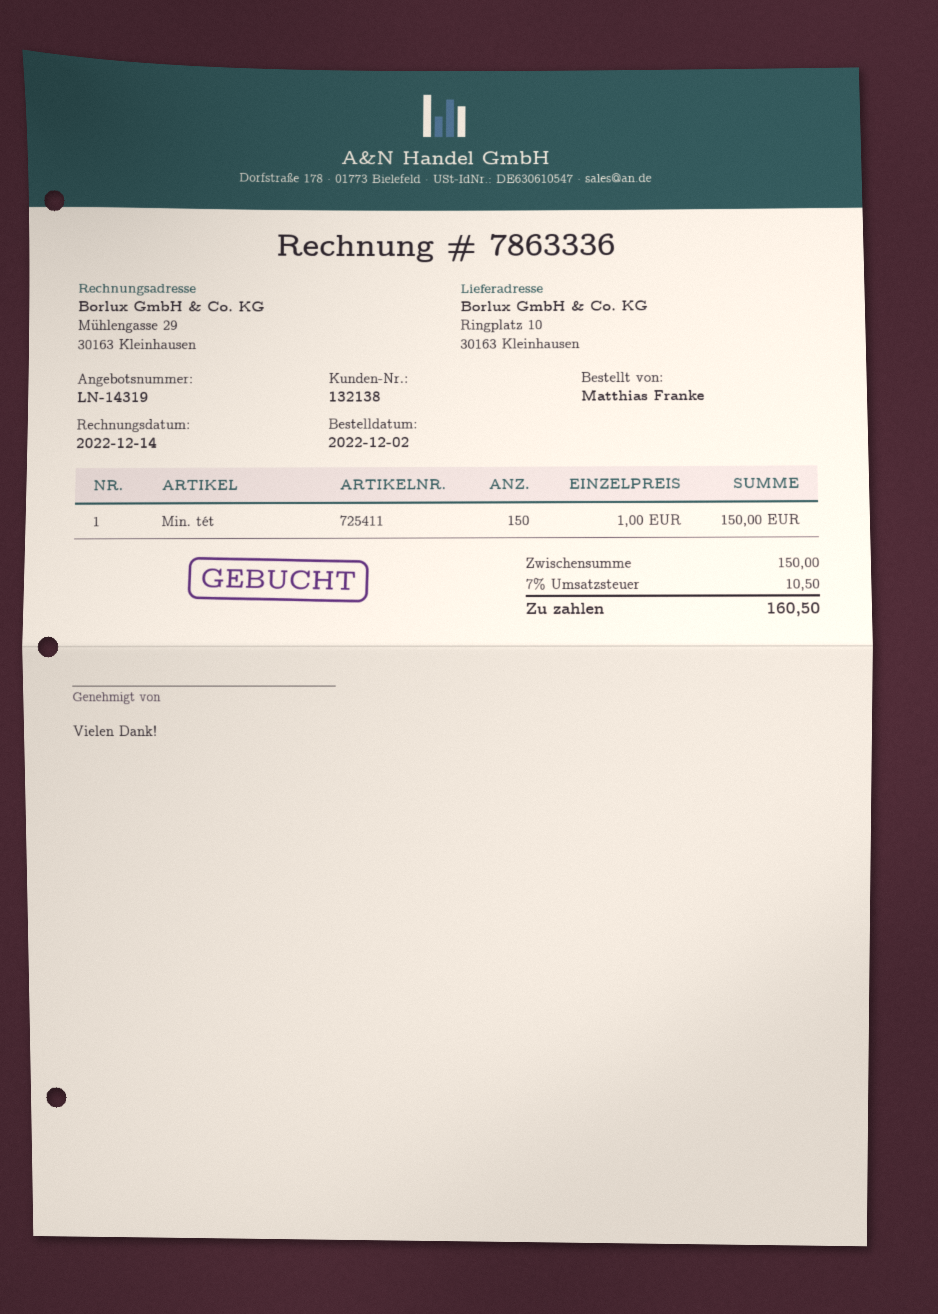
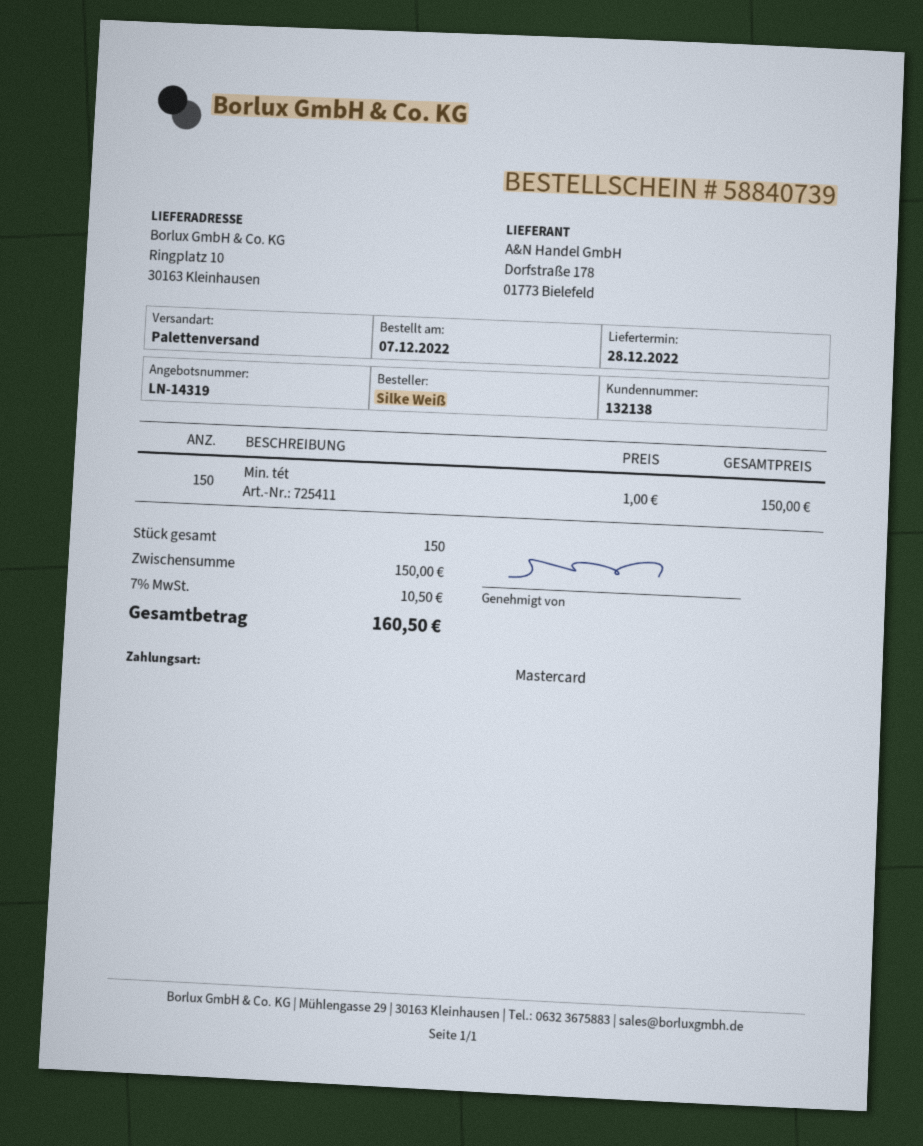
order date: 2022-12-02 -> 2022-12-07
ordered by: Matthias Franke -> Silke Weiß

